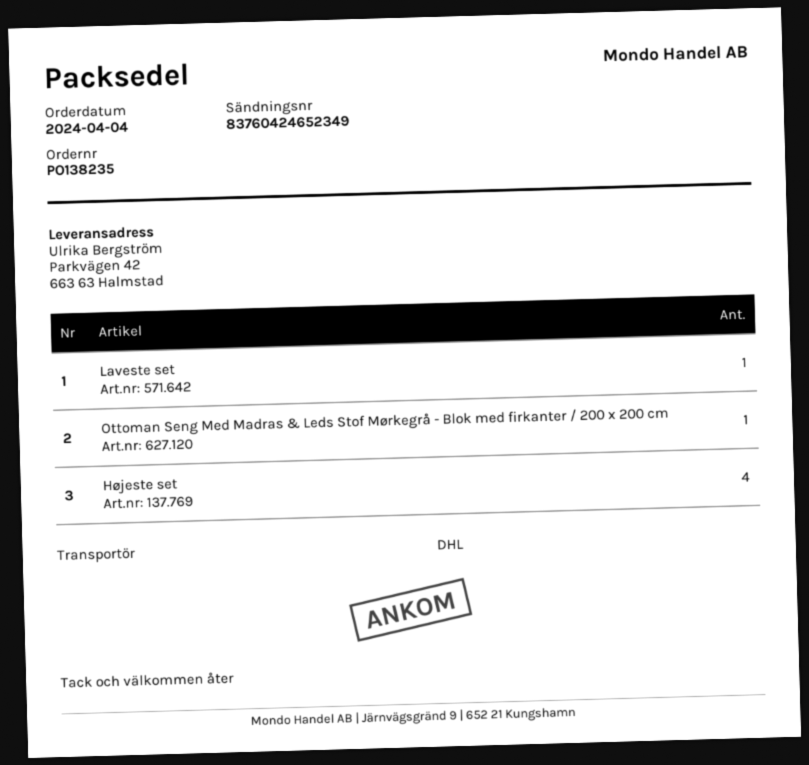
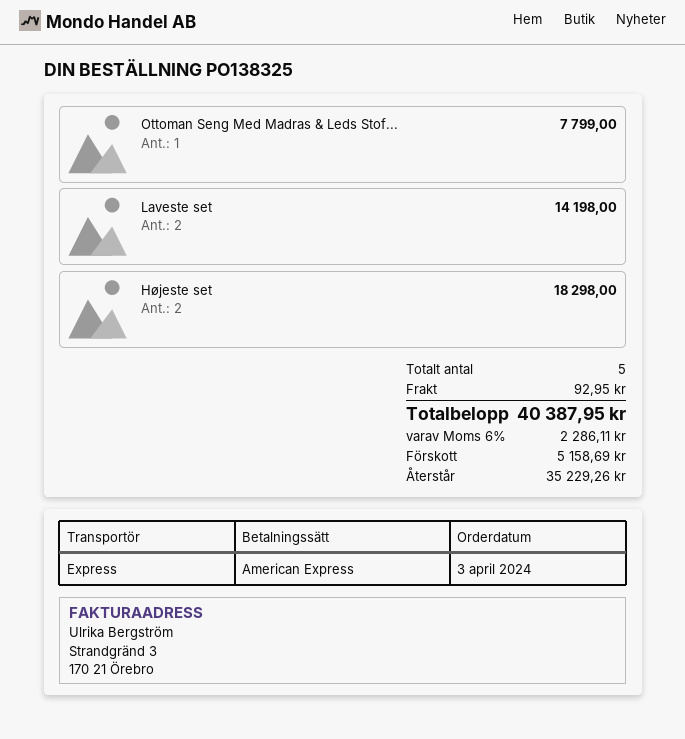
order number: PO138235 -> PO138325
order date: 2024-04-04 -> 2024-04-03
shipping method: DHL -> express
Laveste set: 1 -> 2
Højeste set: 4 -> 2

